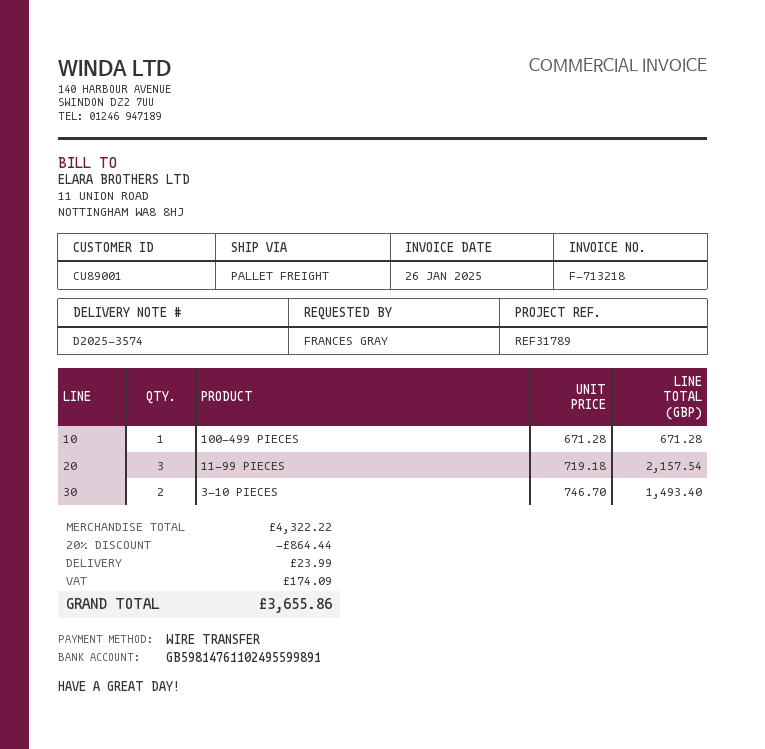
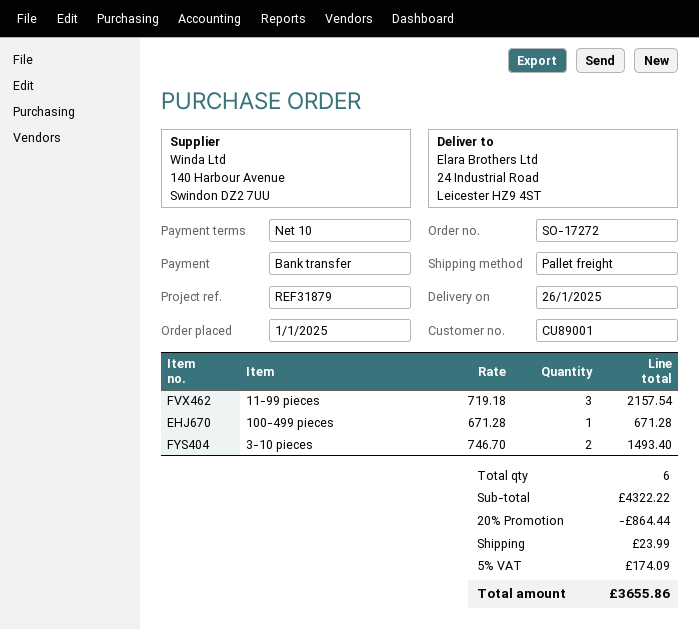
reference: REF31789 -> REF31879

